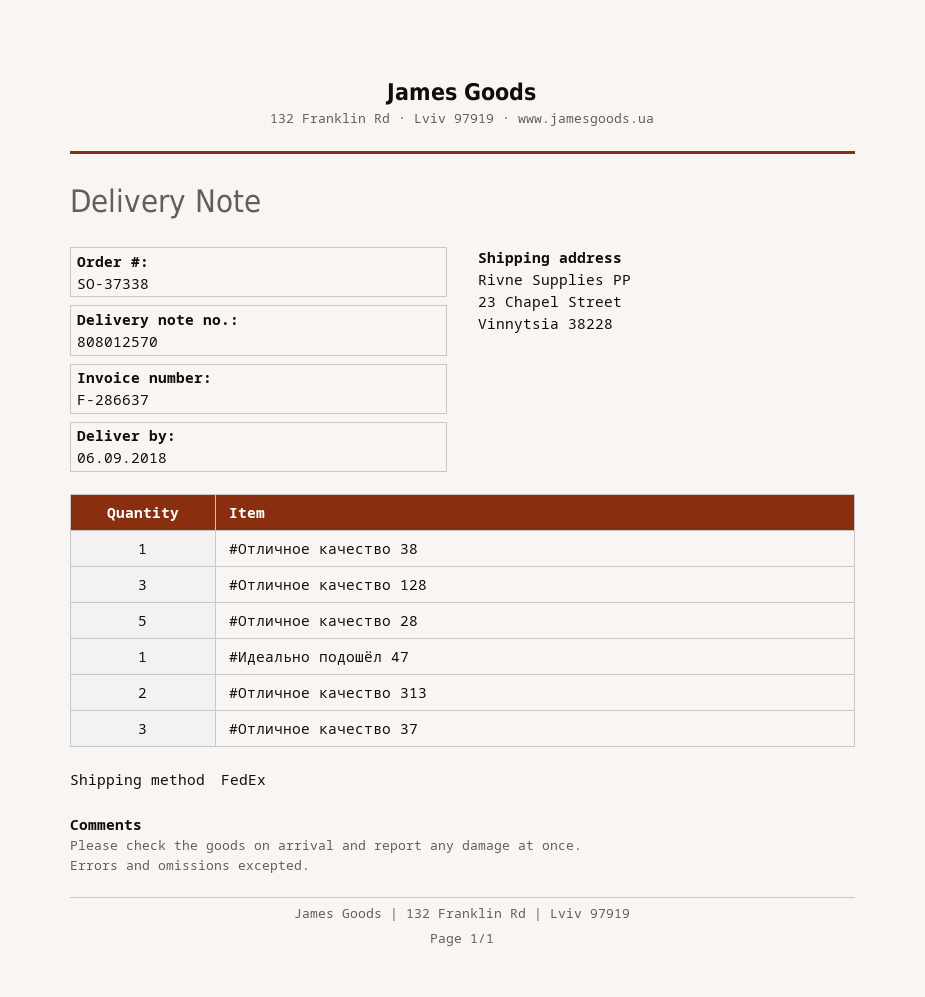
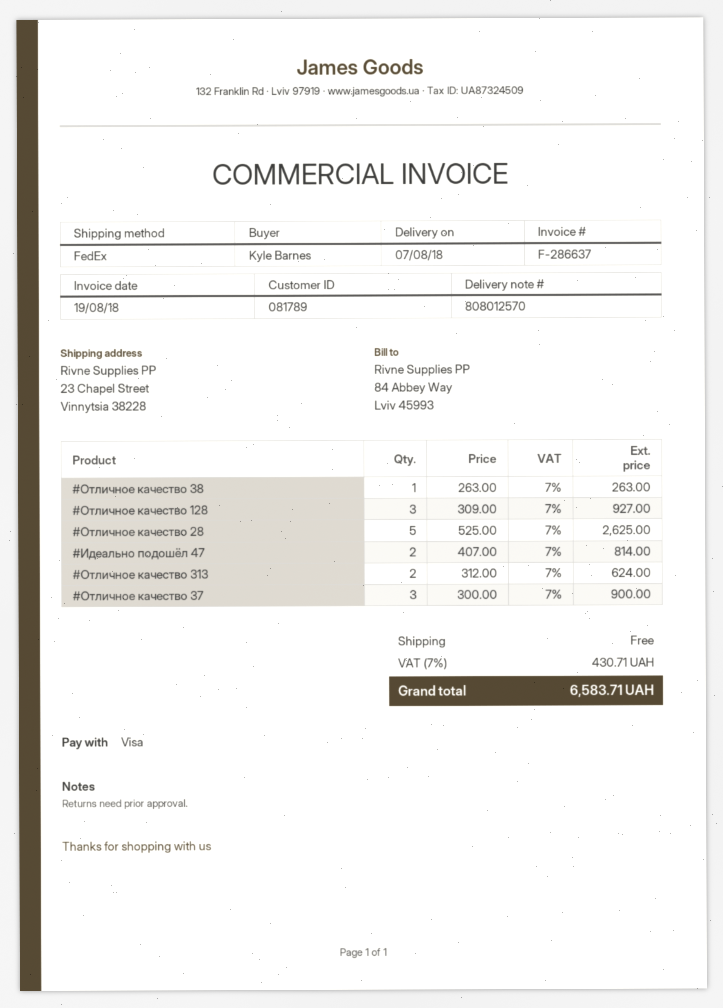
delivery date: 2018-09-06 -> 2018-08-07
#Идеально подошёл 47: 1 -> 2

